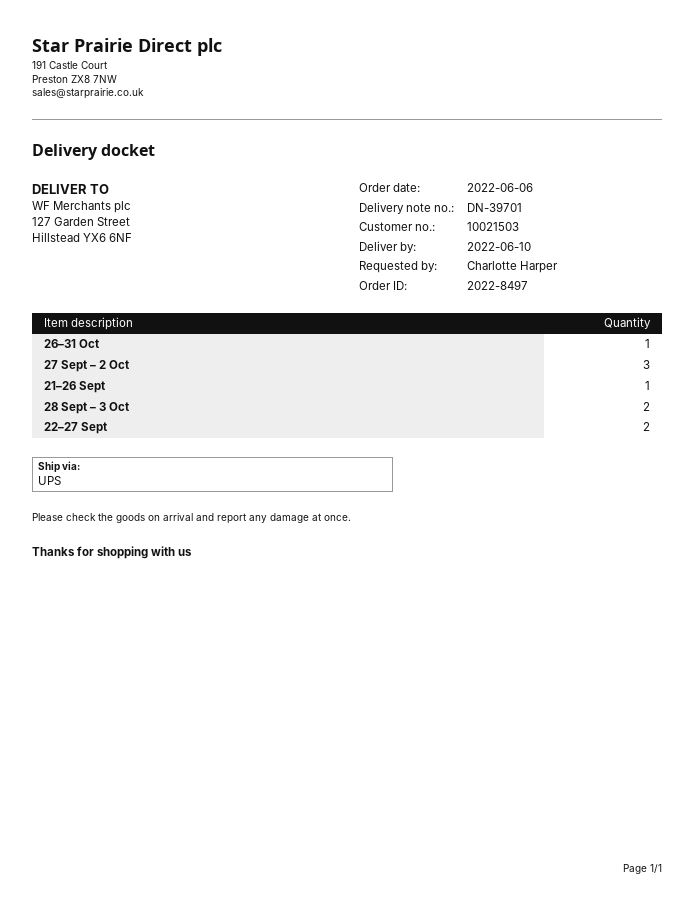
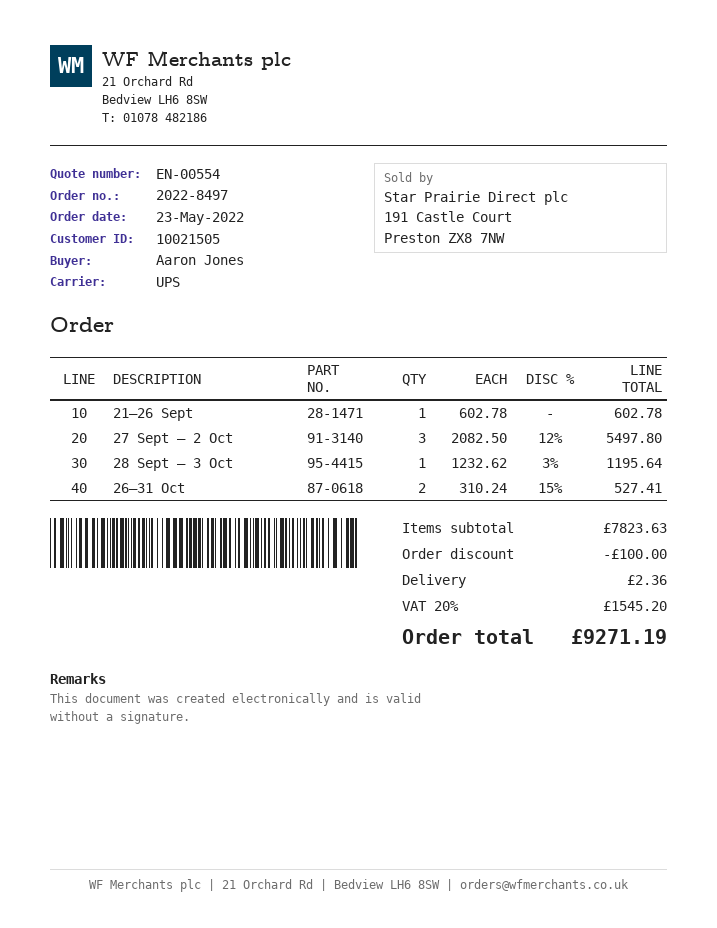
order date: 2022-06-06 -> 2022-05-23
customer number: 10021503 -> 10021505
ordered by: Charlotte Harper -> Aaron Jones
26–31 Oct: 1 -> 2
28 Sept – 3 Oct: 2 -> 1
22–27 Sept: 2 -> none

